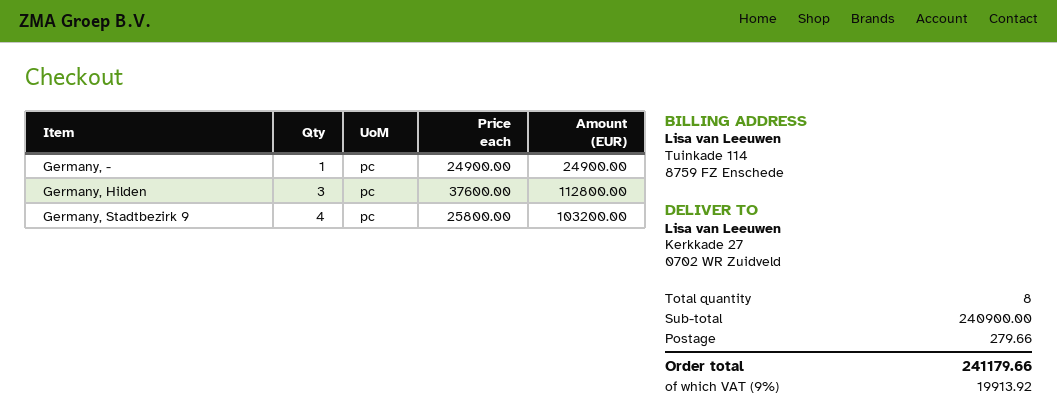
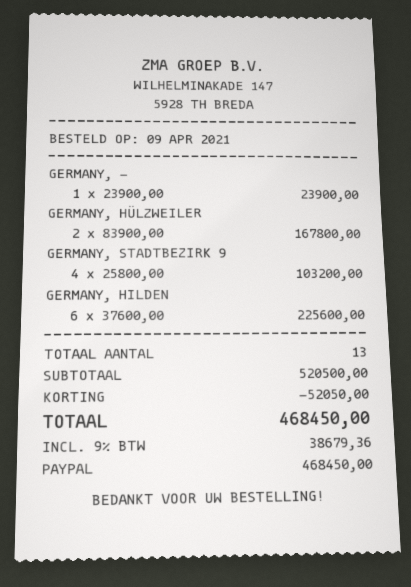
Germany, -: 1 x 24900.00 = 24900.00 -> 1 x 23900.00 = 23900.00
Germany, Hilden: 3 x 37600.00 = 112800.00 -> 6 x 37600.00 = 225600.00
GERMANY, HÜLZWEILER: none -> 2 x 83900.00 = 167800.00
total quantity: 8 -> 13
subtotal: 240900.00 -> 520500.00
discount: none -> 52050.00
shipping: 279.66 -> none
tax: 9% = 19913.92 -> 9% = 38679.36
total: 241179.66 -> 468450.00

